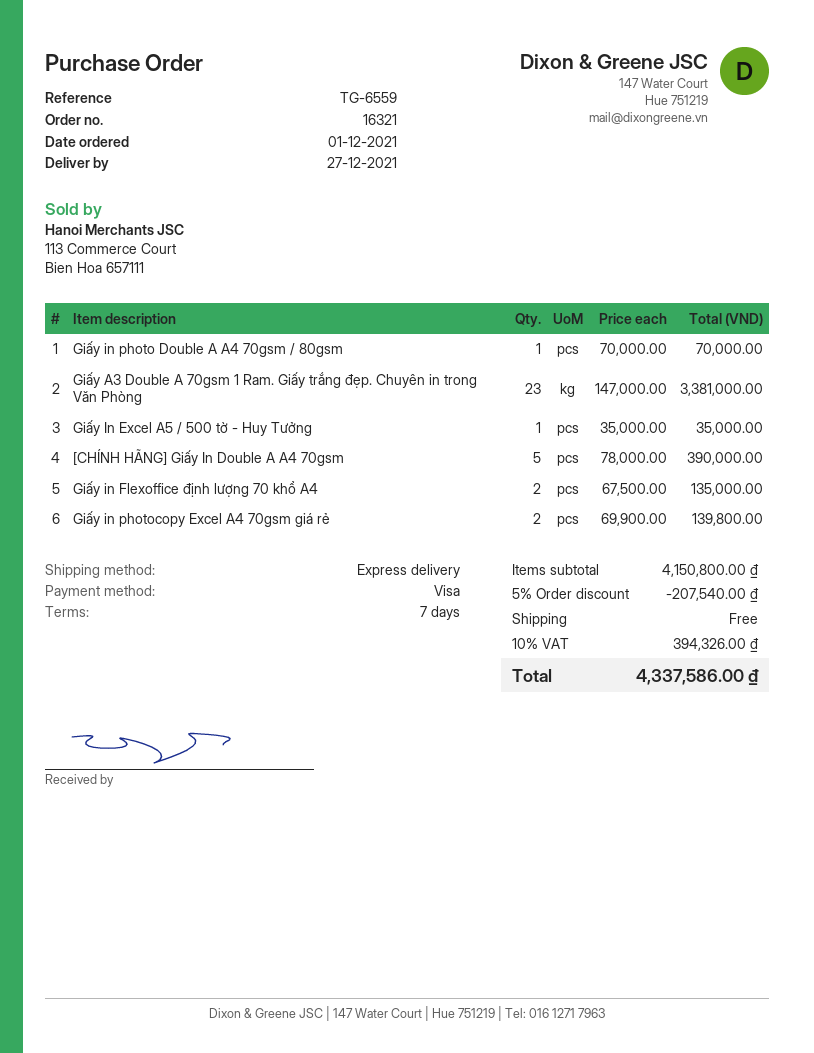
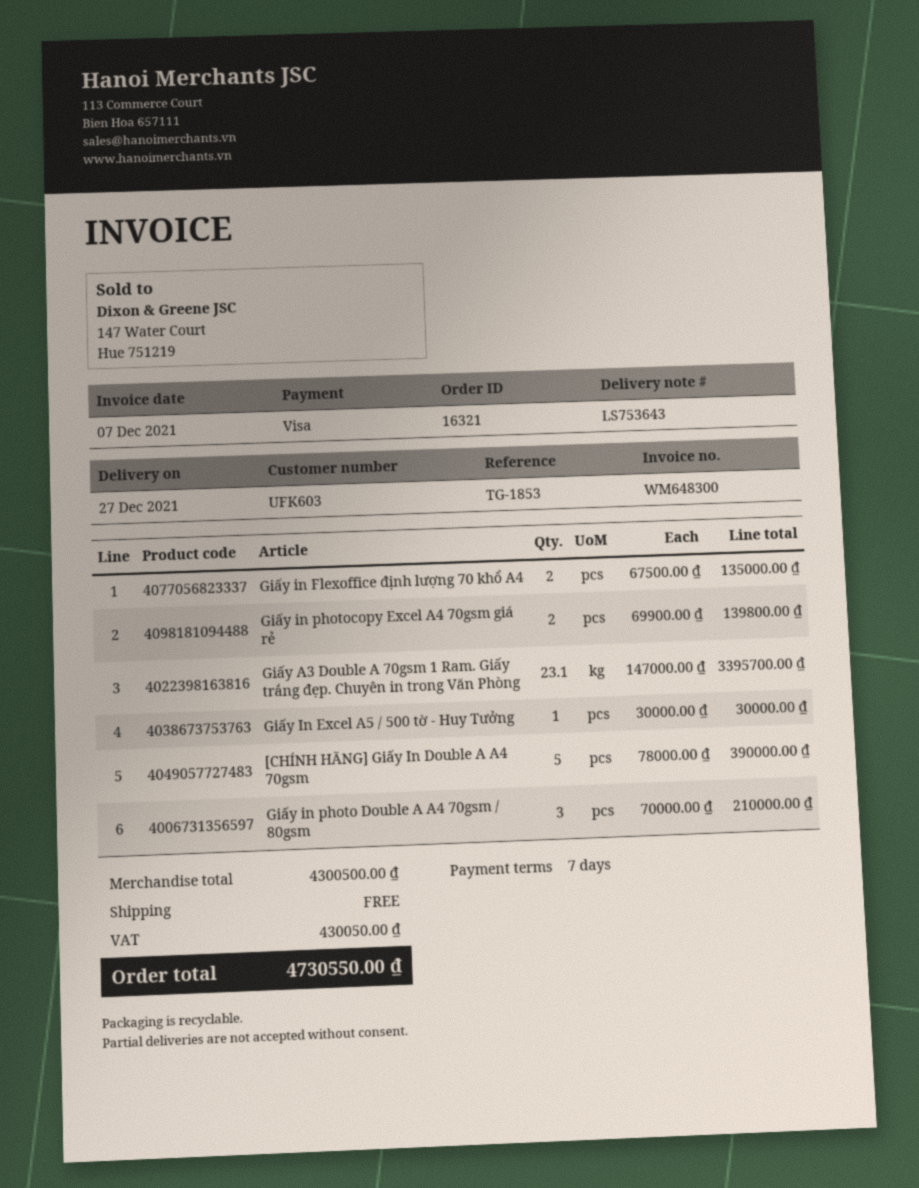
reference: TG-6559 -> TG-1853
Giấy in photo Double A A4 70gsm / 80gsm: 1 x 70000.00 = 70000.00 -> 3 x 70000.00 = 210000.00
Giấy A3 Double A 70gsm 1 Ram. Giấy trắng đẹp. Chuyên in trong Văn Phòng: 23 x 147000.00 = 3381000.00 -> 23.1 x 147000.00 = 3395700.00
Giấy In Excel A5 / 500 tờ - Huy Tưởng: 1 x 35000.00 = 35000.00 -> 1 x 30000.00 = 30000.00
subtotal: 4150800.00 -> 4300500.00
discount: 5% = 207540.00 -> none
tax: 394326.00 -> 430050.00
total: 4337586.00 -> 4730550.00

